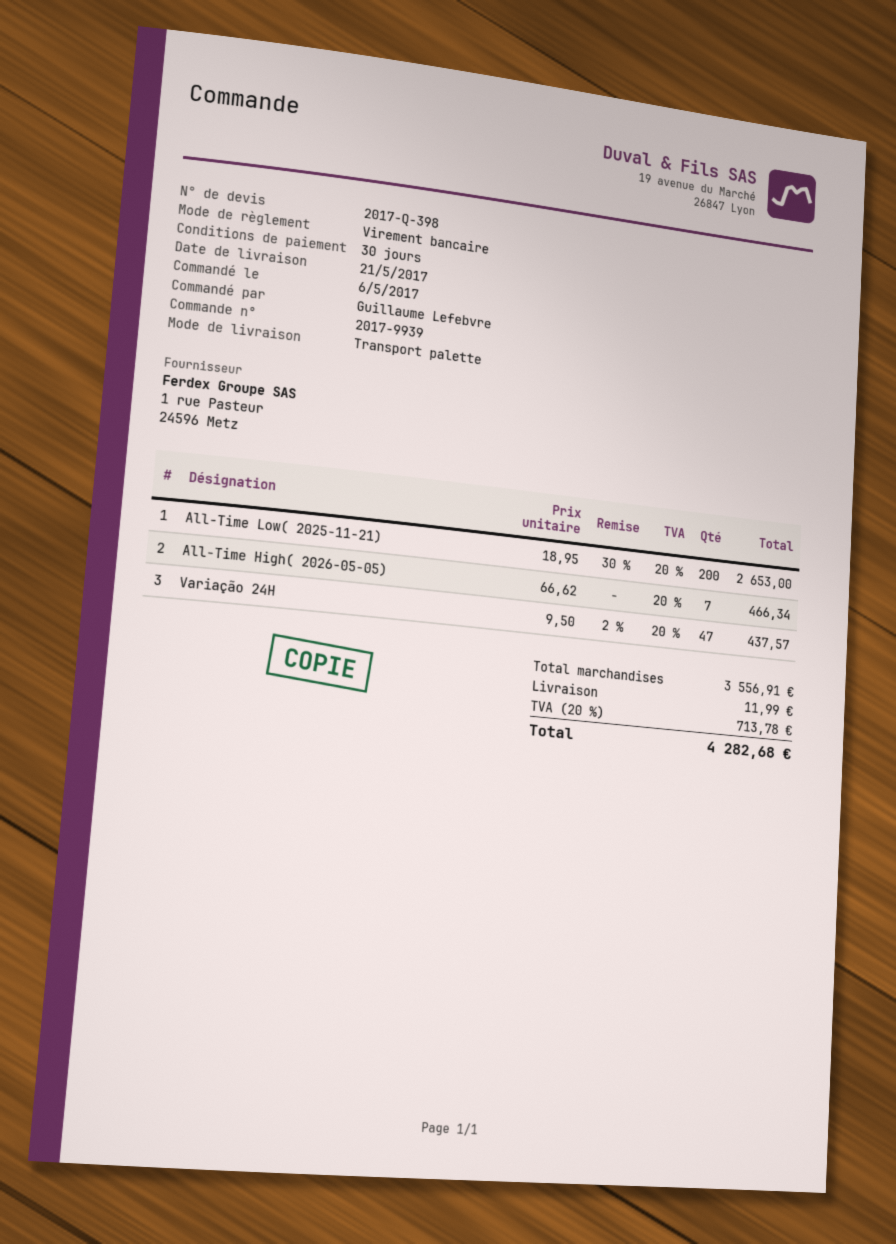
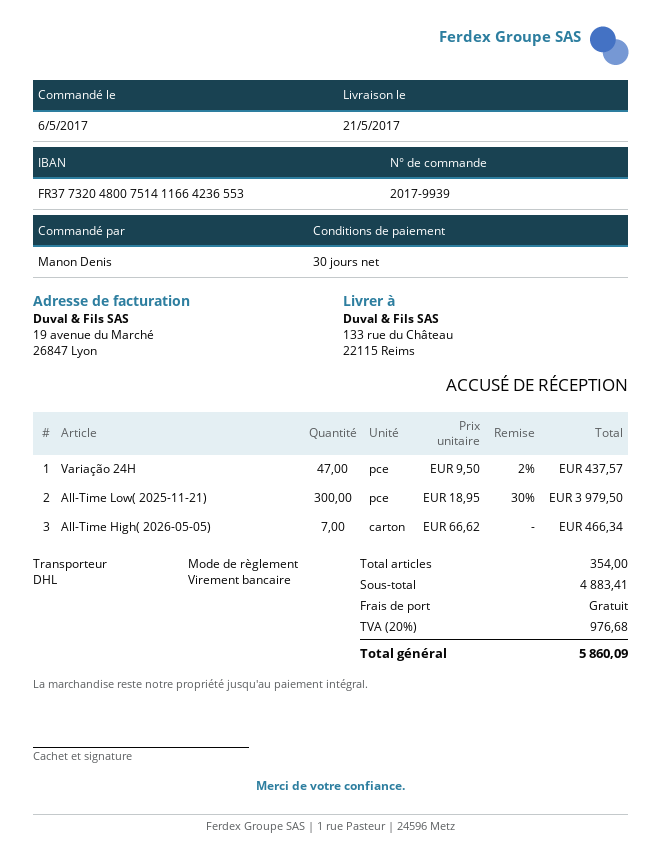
ordered by: Guillaume Lefebvre -> Manon Denis
shipping method: pallet freight -> DHL
All-Time Low( 2025-11-21): 200 x 18.95 - 30% = 2653.00 -> 300 x 18.95 - 30% = 3979.50
subtotal: 3556.91 -> 4883.41
shipping: 11.99 -> 0.00
tax: 20% = 713.78 -> 20% = 976.68
total: 4282.68 -> 5860.09

